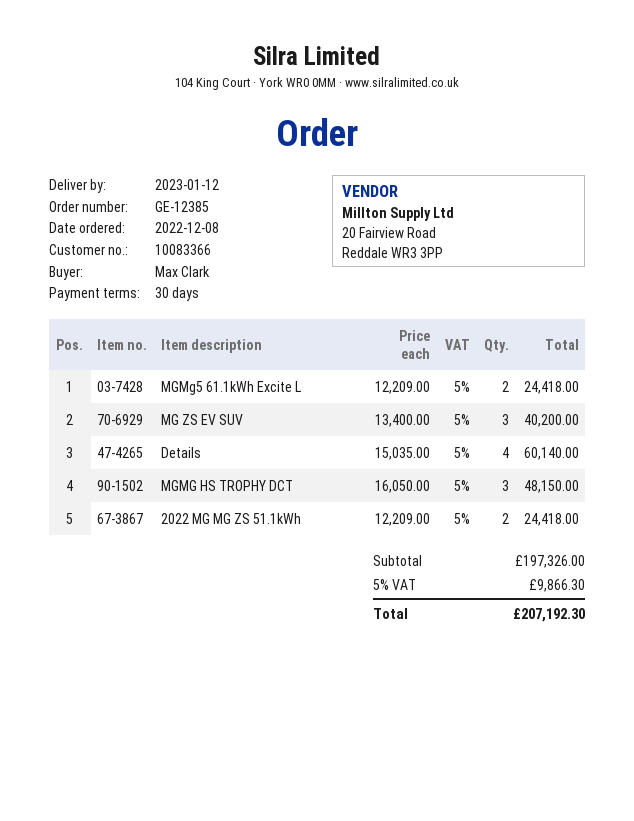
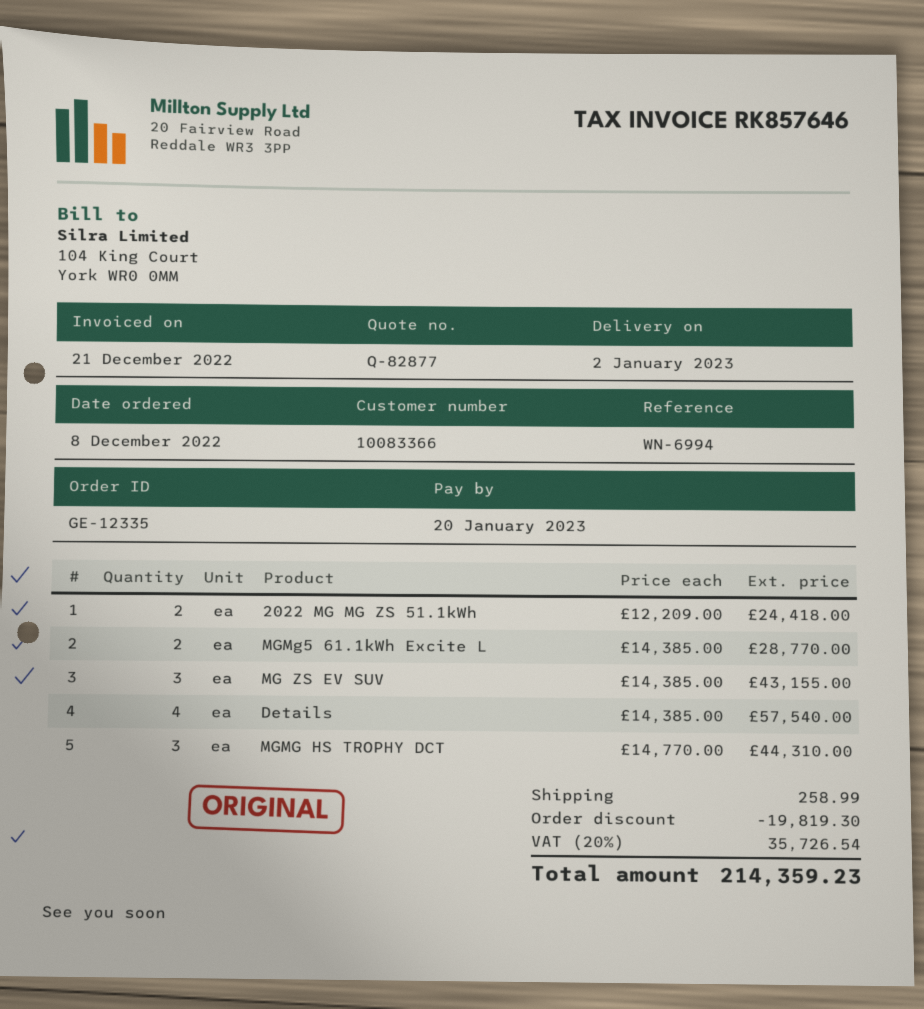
order number: GE-12385 -> GE-12335
delivery date: 2023-01-12 -> 2023-01-02
MGMg5 61.1kWh Excite L: 2 x 12209.00 = 24418.00 -> 2 x 14385.00 = 28770.00
MG ZS EV SUV: 3 x 13400.00 = 40200.00 -> 3 x 14385.00 = 43155.00
Details: 4 x 15035.00 = 60140.00 -> 4 x 14385.00 = 57540.00
MGMG HS TROPHY DCT: 3 x 16050.00 = 48150.00 -> 3 x 14770.00 = 44310.00
discount: none -> 19819.30
shipping: none -> 258.99
tax: 5% = 9866.30 -> 20% = 35726.54
total: 207192.30 -> 214359.23

